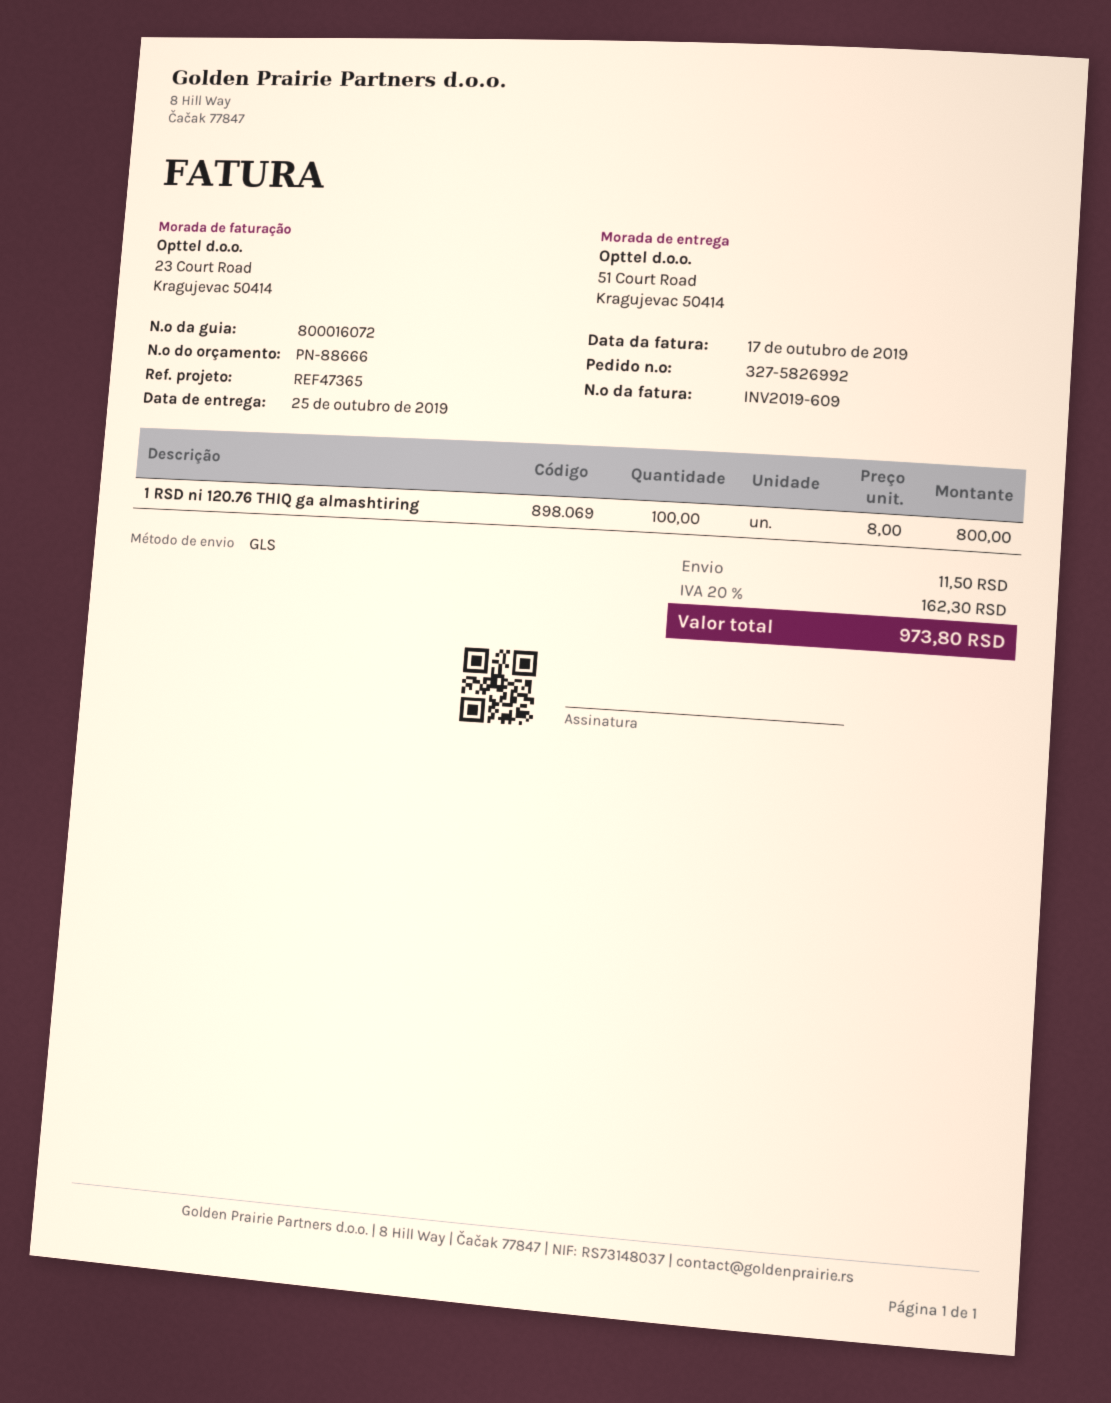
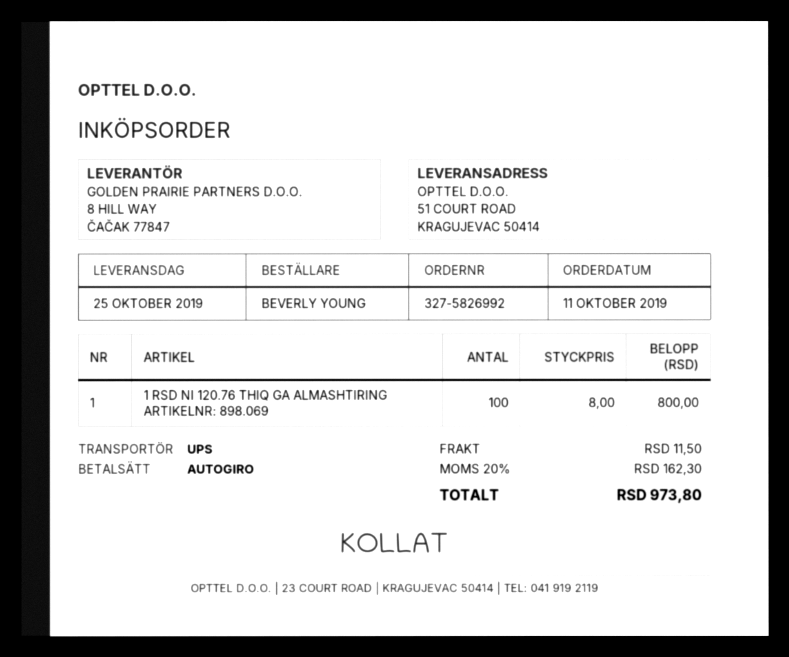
shipping method: GLS -> UPS

